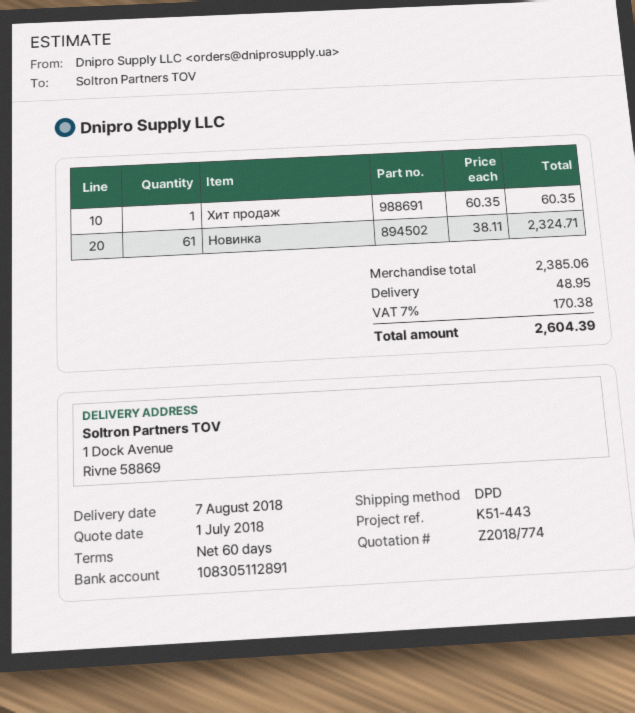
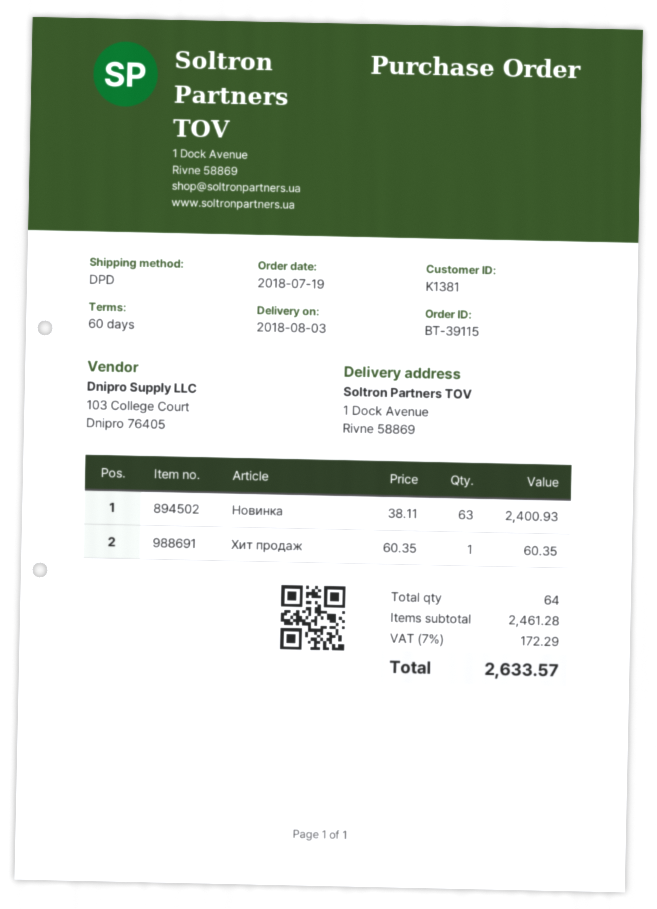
delivery date: 2018-08-07 -> 2018-08-03
Новинка: 61 x 38.11 = 2324.71 -> 63 x 38.11 = 2400.93
subtotal: 2385.06 -> 2461.28
shipping: 48.95 -> none
tax: 7% = 170.38 -> 7% = 172.29
total: 2604.39 -> 2633.57

